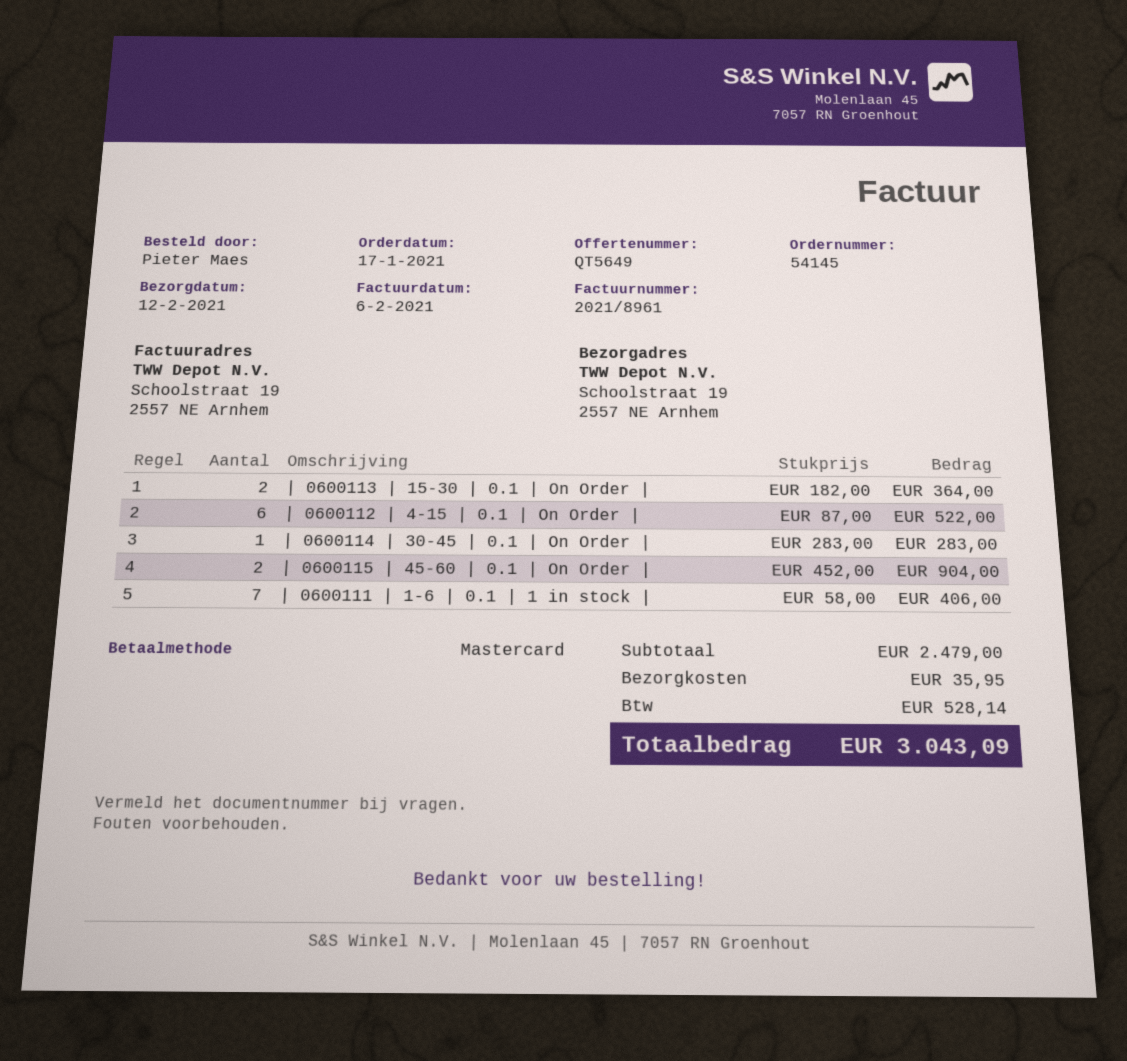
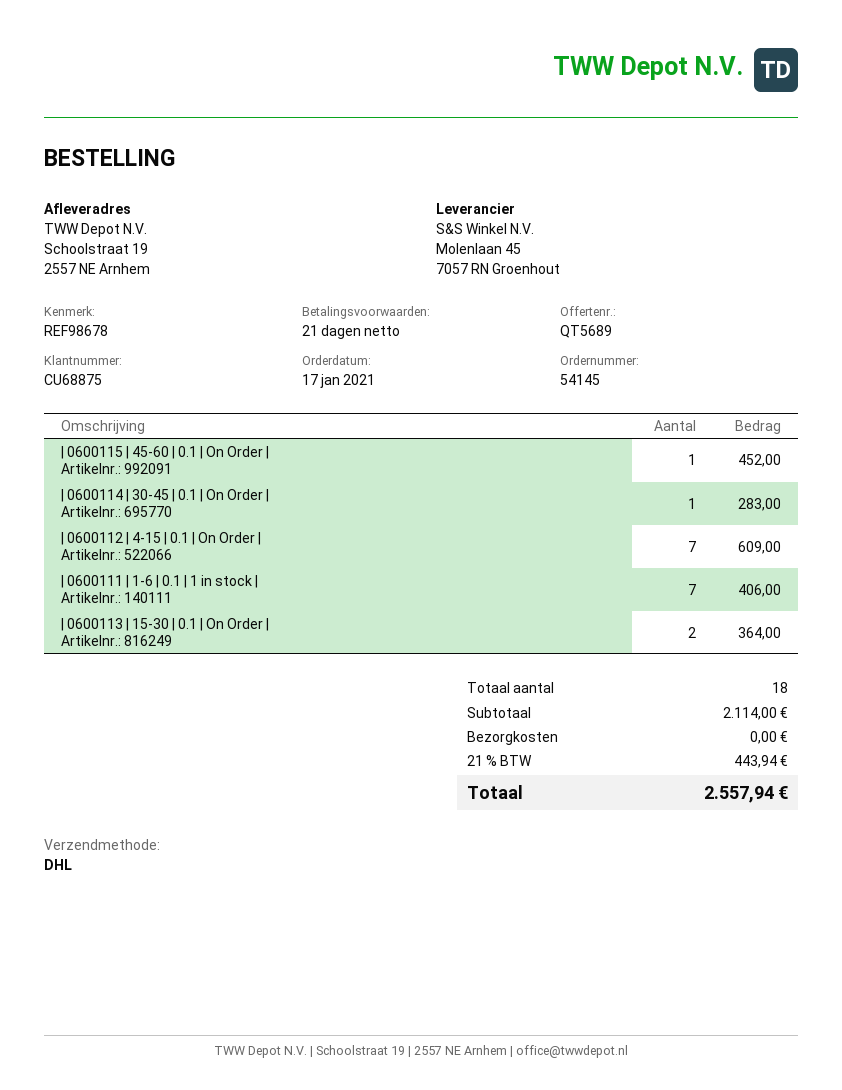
quote number: QT5649 -> QT5689
| 0600112 | 4-15 | 0.1 | On Order |: 6 for 522.00 -> 7 for 609.00
| 0600115 | 45-60 | 0.1 | On Order |: 2 for 904.00 -> 1 for 452.00
subtotal: 2479.00 -> 2114.00
shipping: 35.95 -> 0.00
tax: 528.14 -> 443.94
total: 3043.09 -> 2557.94

